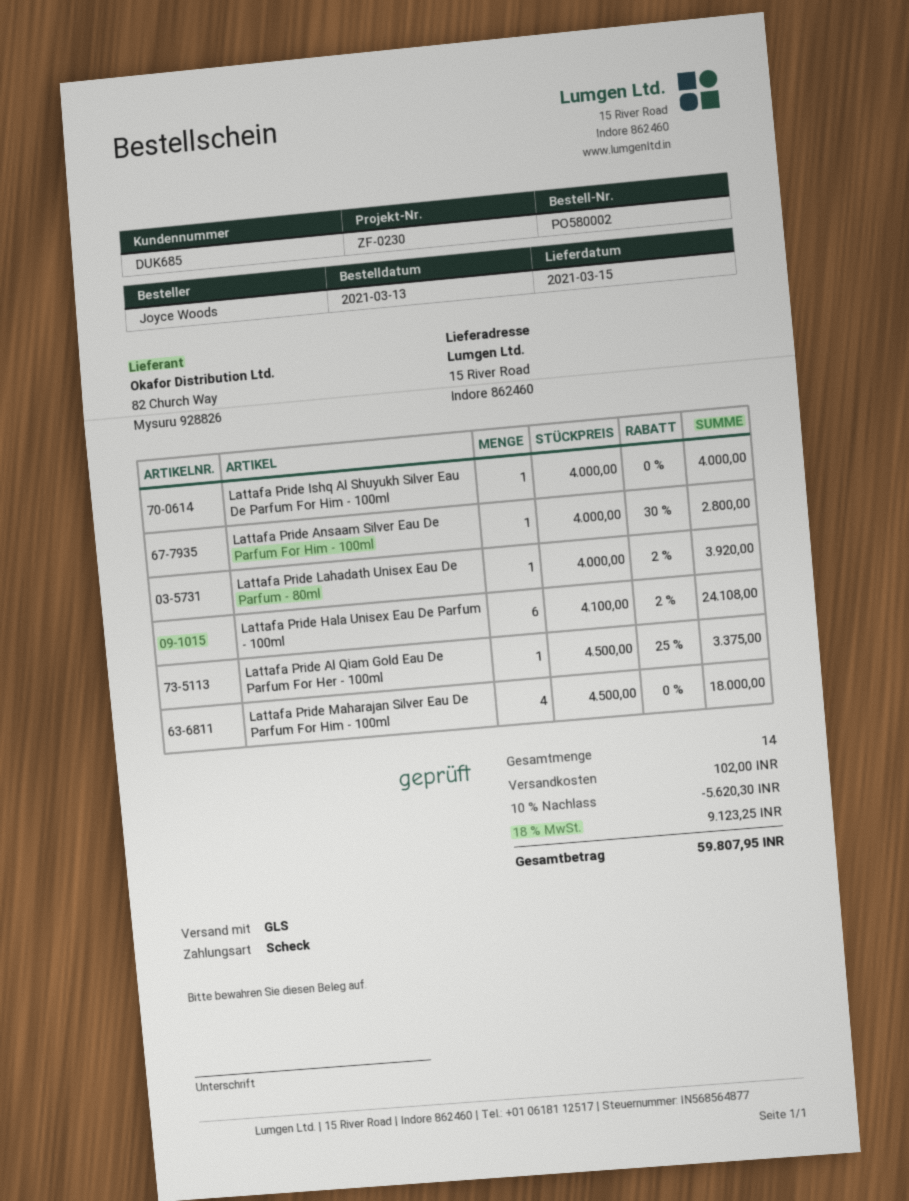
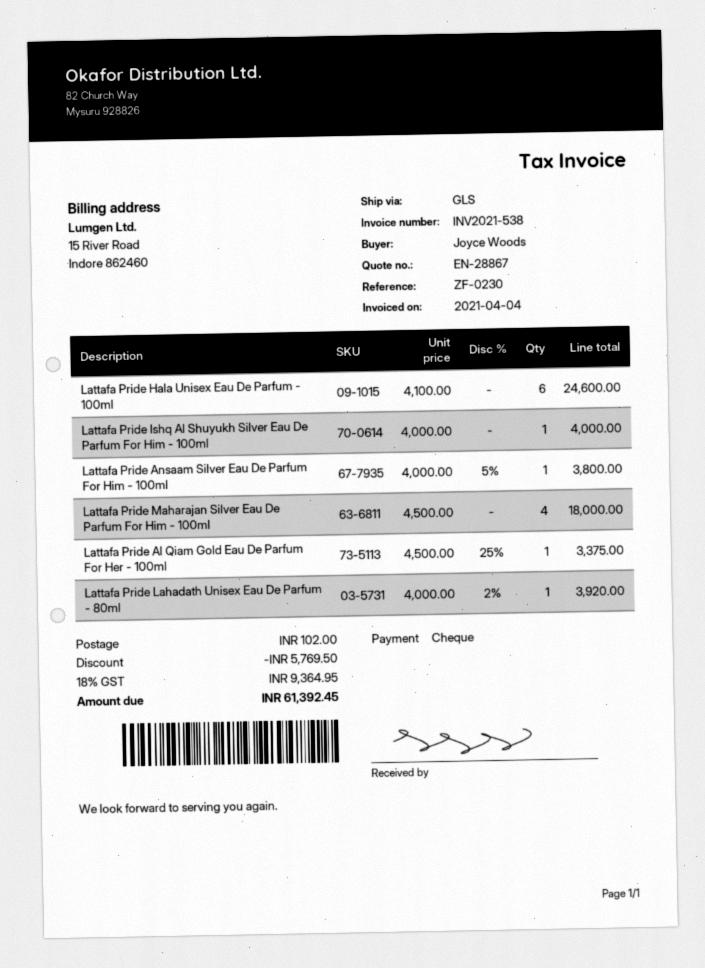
Lattafa Pride Ansaam Silver Eau De Parfum For Him - 100ml: 1 x 4000.00 - 30% = 2800.00 -> 1 x 4000.00 - 5% = 3800.00
Lattafa Pride Hala Unisex Eau De Parfum - 100ml: 6 x 4100.00 - 2% = 24108.00 -> 6 x 4100.00 = 24600.00
discount: 5620.30 -> 5769.50
tax: 18% = 9123.25 -> 18% = 9364.95
total: 59807.95 -> 61392.45

